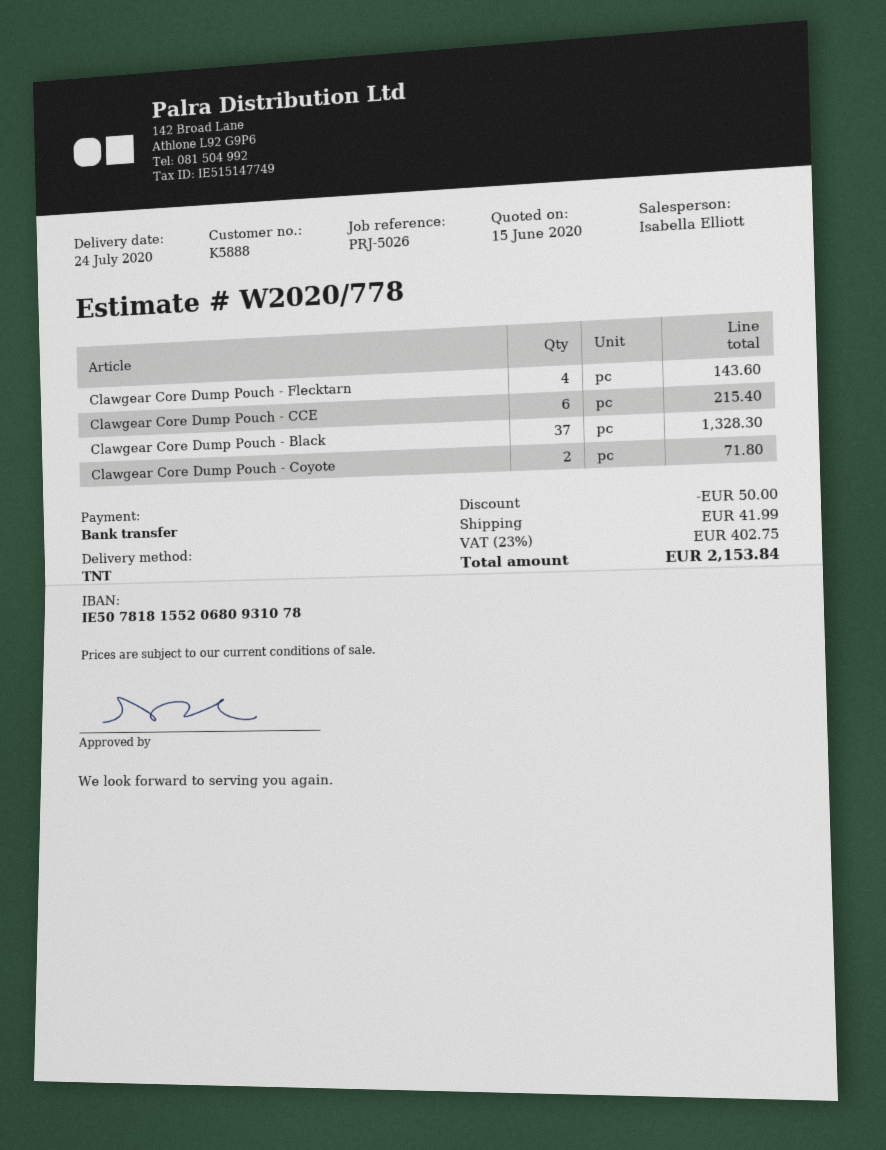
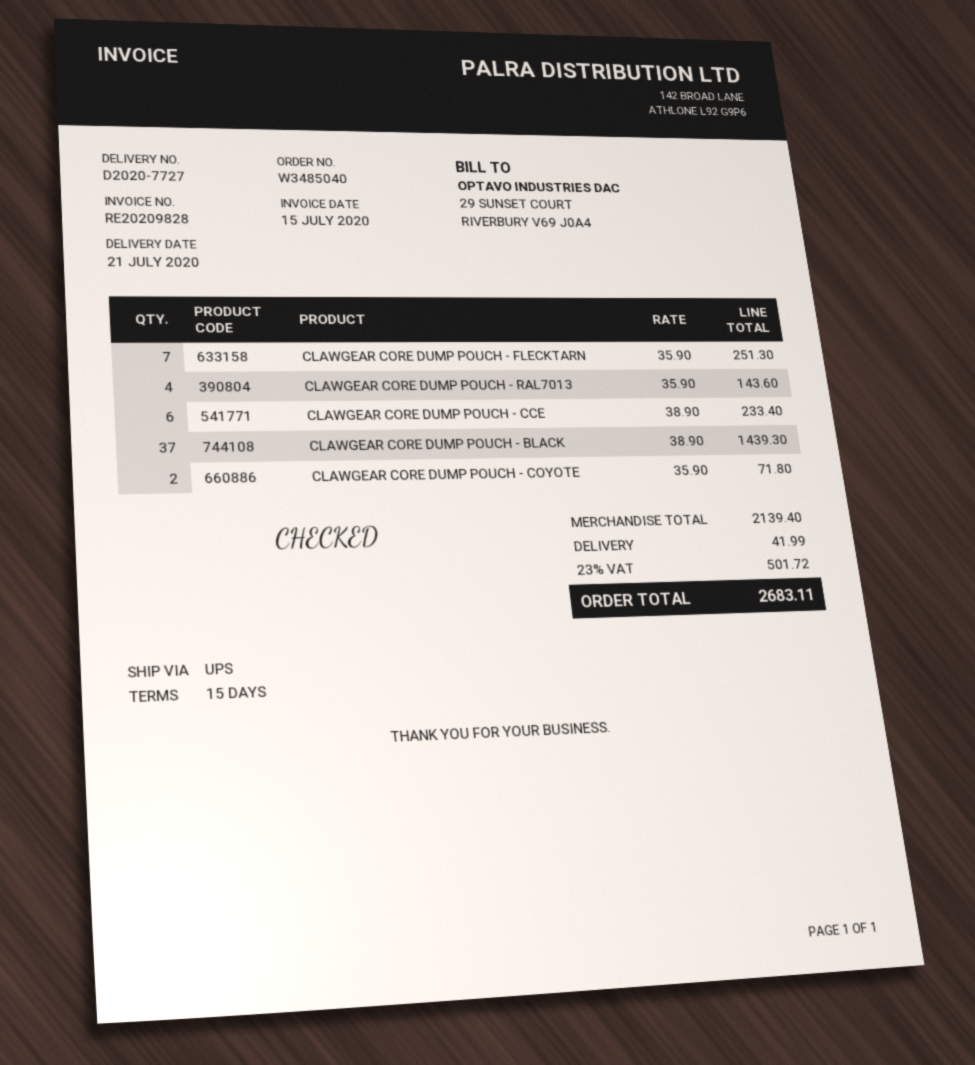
delivery date: 2020-07-24 -> 2020-07-21
shipping method: TNT -> UPS
Clawgear Core Dump Pouch - Flecktarn: 4 for 143.60 -> 7 for 251.30
Clawgear Core Dump Pouch - CCE: 6 for 215.40 -> 6 for 233.40
Clawgear Core Dump Pouch - Black: 37 for 1328.30 -> 37 for 1439.30
CLAWGEAR CORE DUMP POUCH - RAL7013: none -> 4 for 143.60
discount: 50.00 -> none
tax: 23% = 402.75 -> 23% = 501.72
total: 2153.84 -> 2683.11

